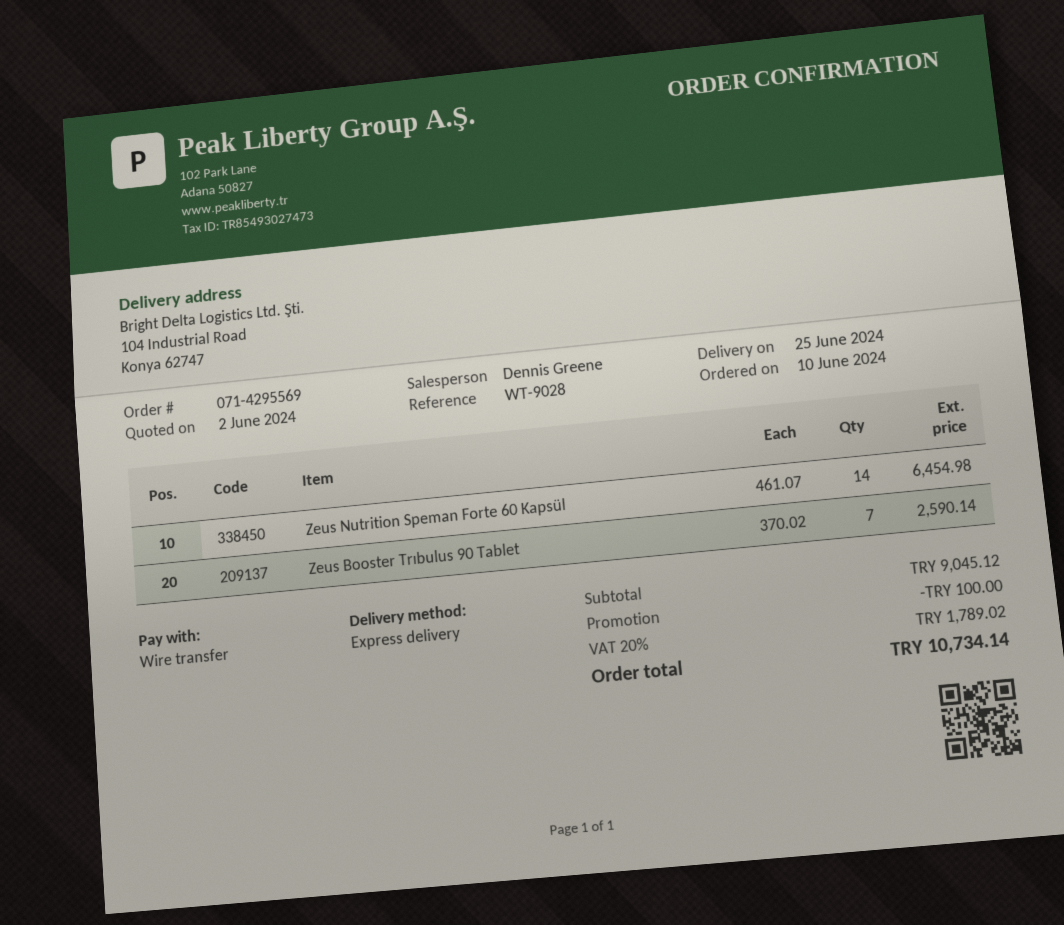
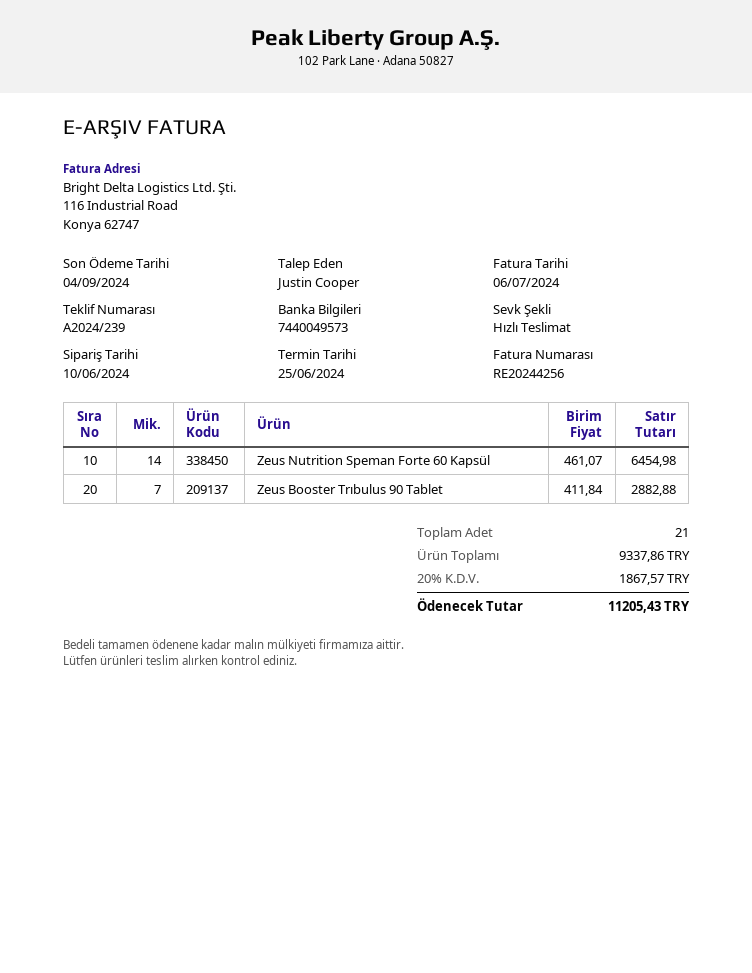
Zeus Booster Trıbulus 90 Tablet: 7 x 370.02 = 2590.14 -> 7 x 411.84 = 2882.88
subtotal: 9045.12 -> 9337.86
discount: 100.00 -> none
tax: 20% = 1789.02 -> 20% = 1867.57
total: 10734.14 -> 11205.43

